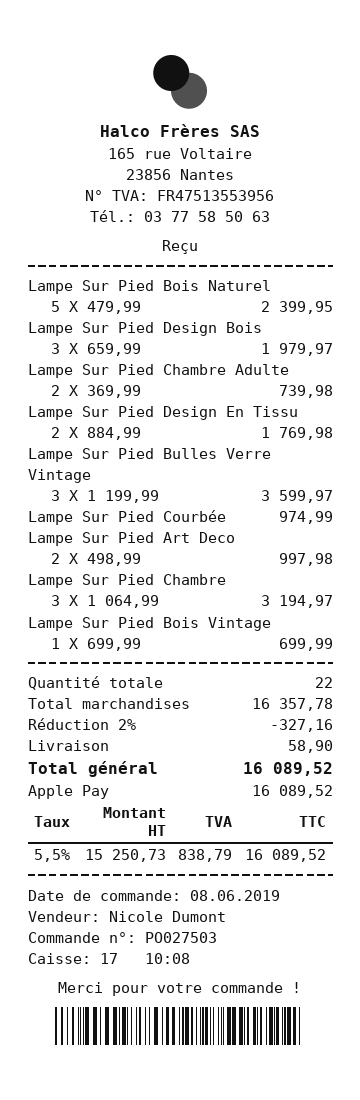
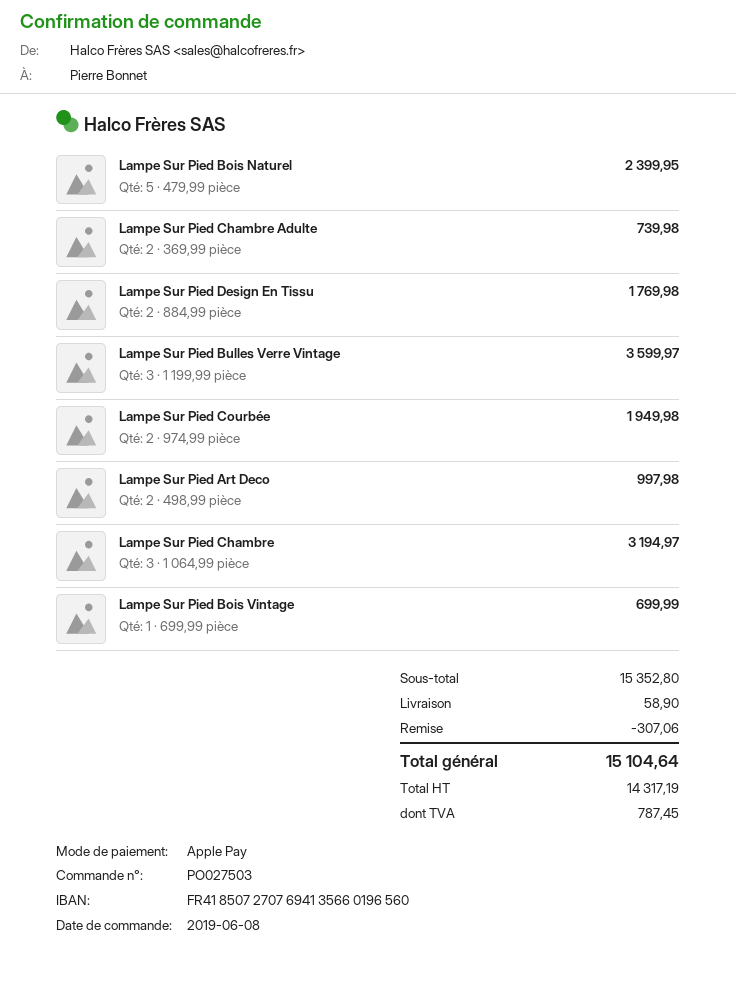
Lampe Sur Pied Design Bois: 3 x 659.99 = 1979.97 -> none
Lampe Sur Pied Courbée: 1 x 974.99 = 974.99 -> 2 x 974.99 = 1949.98
subtotal: 16357.78 -> 15352.80
discount: 327.16 -> 307.06
net: 15250.73 -> 14317.19
tax: 838.79 -> 787.45
total: 16089.52 -> 15104.64

